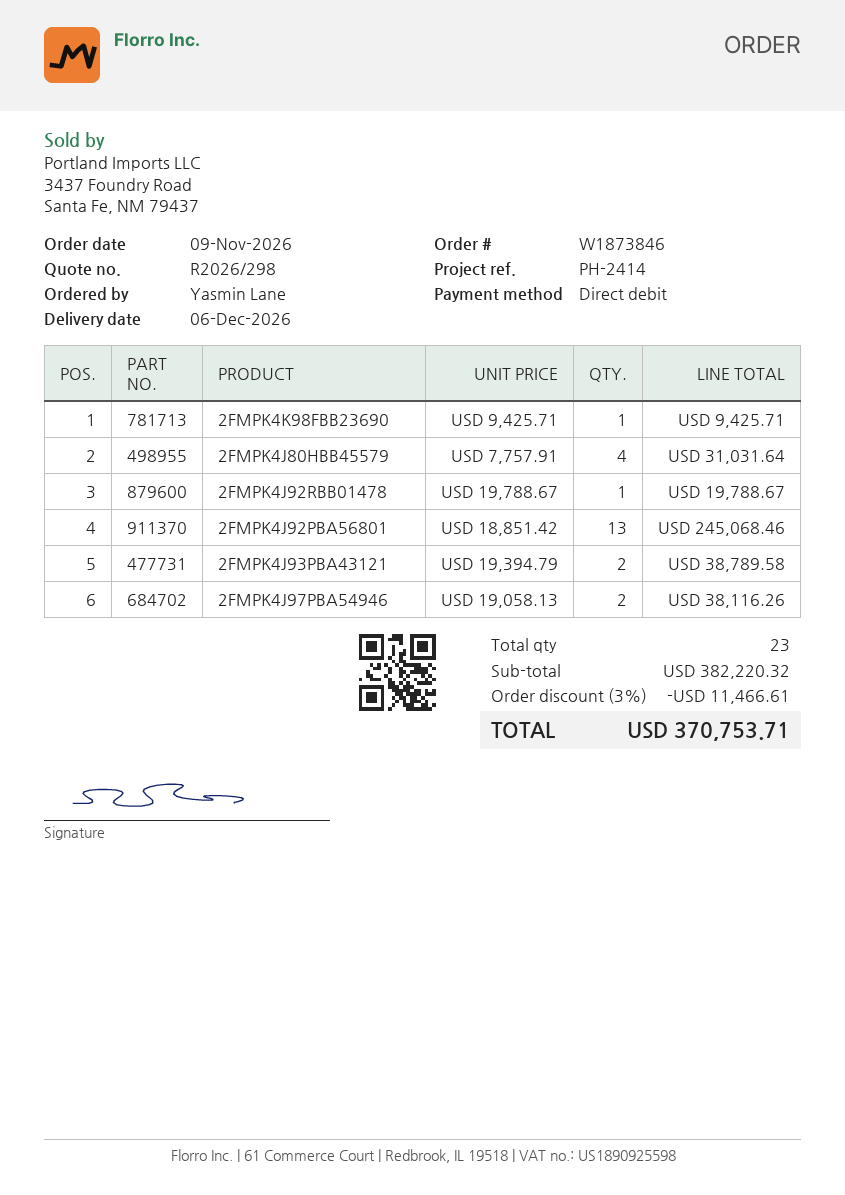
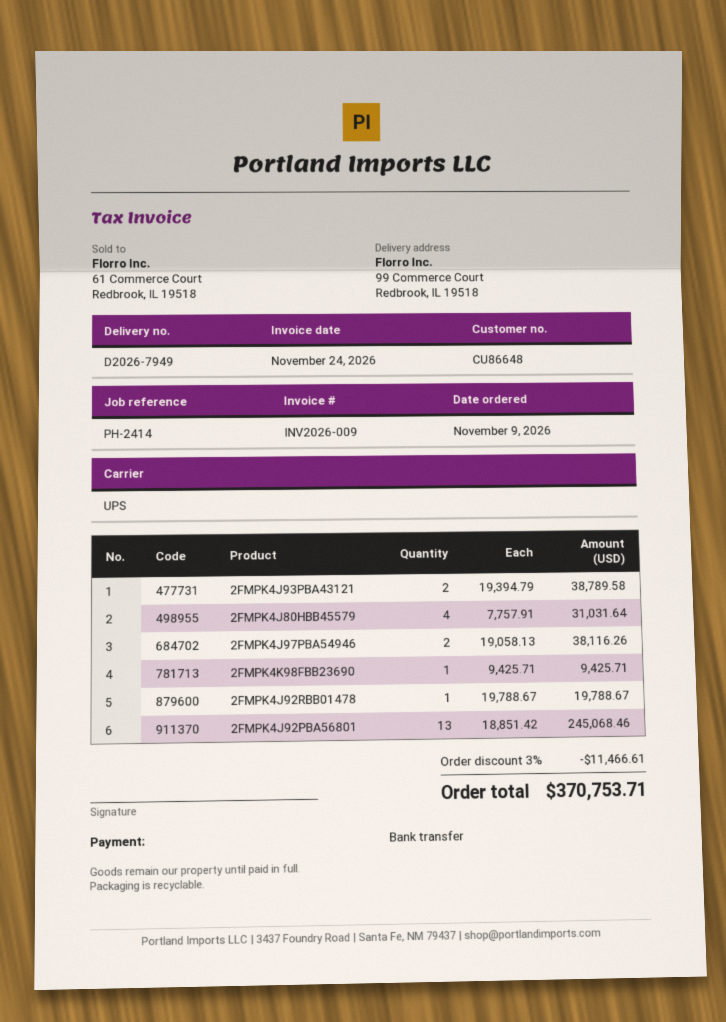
payment method: direct debit -> bank transfer

